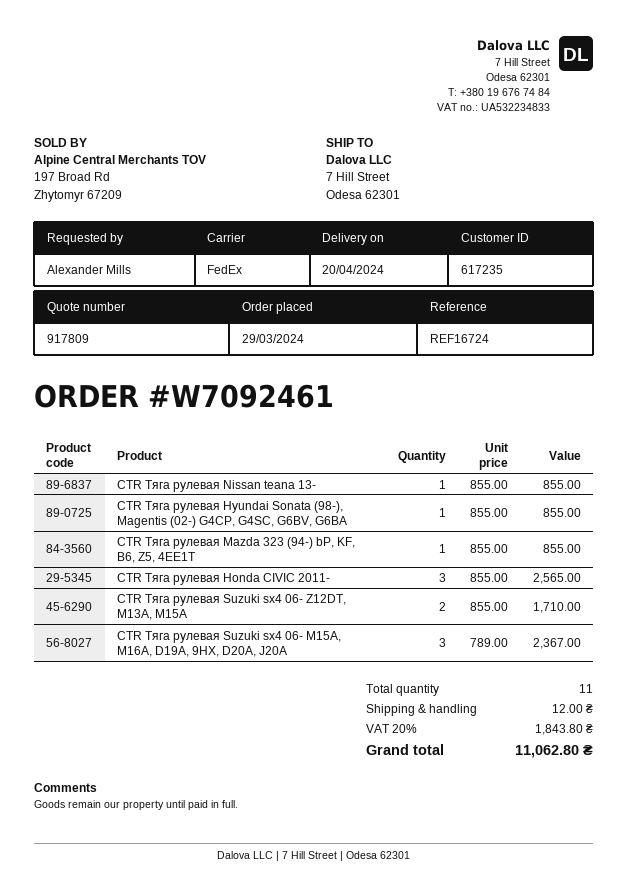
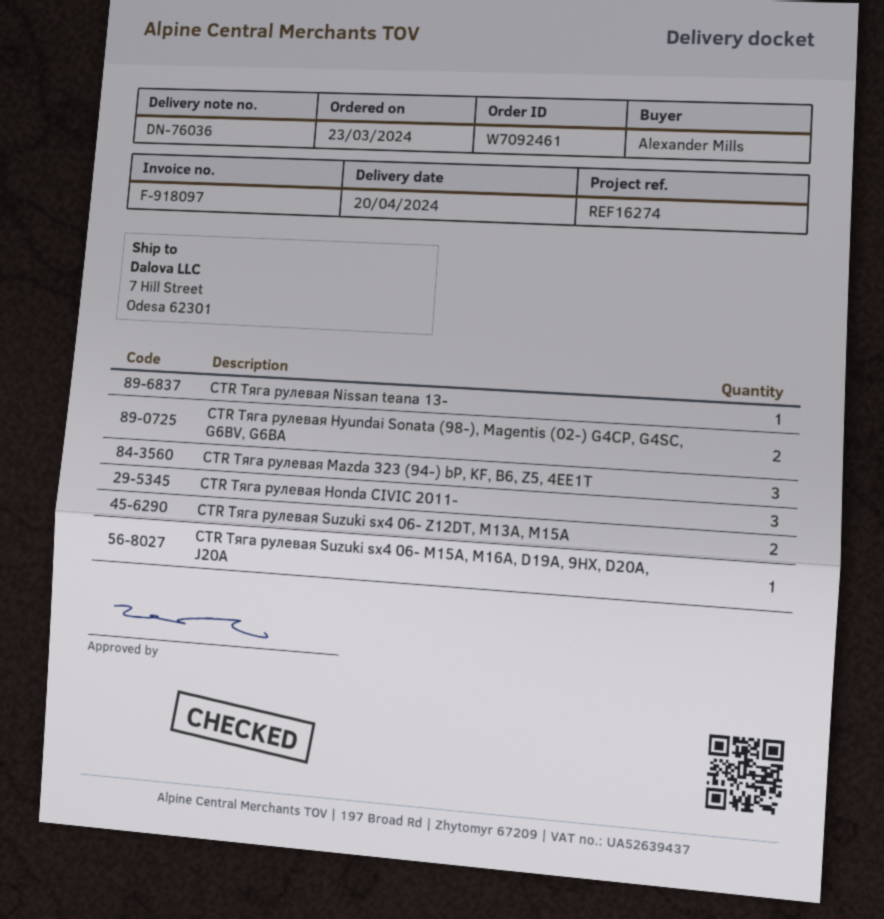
order date: 2024-03-29 -> 2024-03-23
reference: REF16724 -> REF16274
CTR Тяга рулевая Hyundai Sonata (98-), Magentis (02-) G4CP, G4SC, G6BV, G6BA: 1 -> 2
CTR Тяга рулевая Mazda 323 (94-) bP, KF, B6, Z5, 4EE1T: 1 -> 3
CTR Тяга рулевая Suzuki sx4 06- M15A, M16A, D19A, 9HX, D20A, J20A: 3 -> 1

